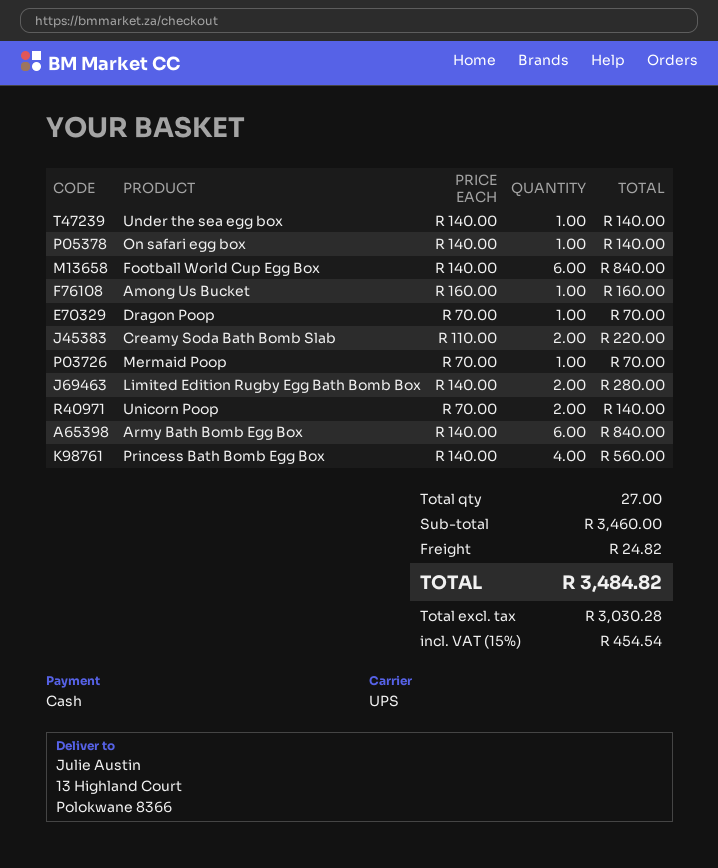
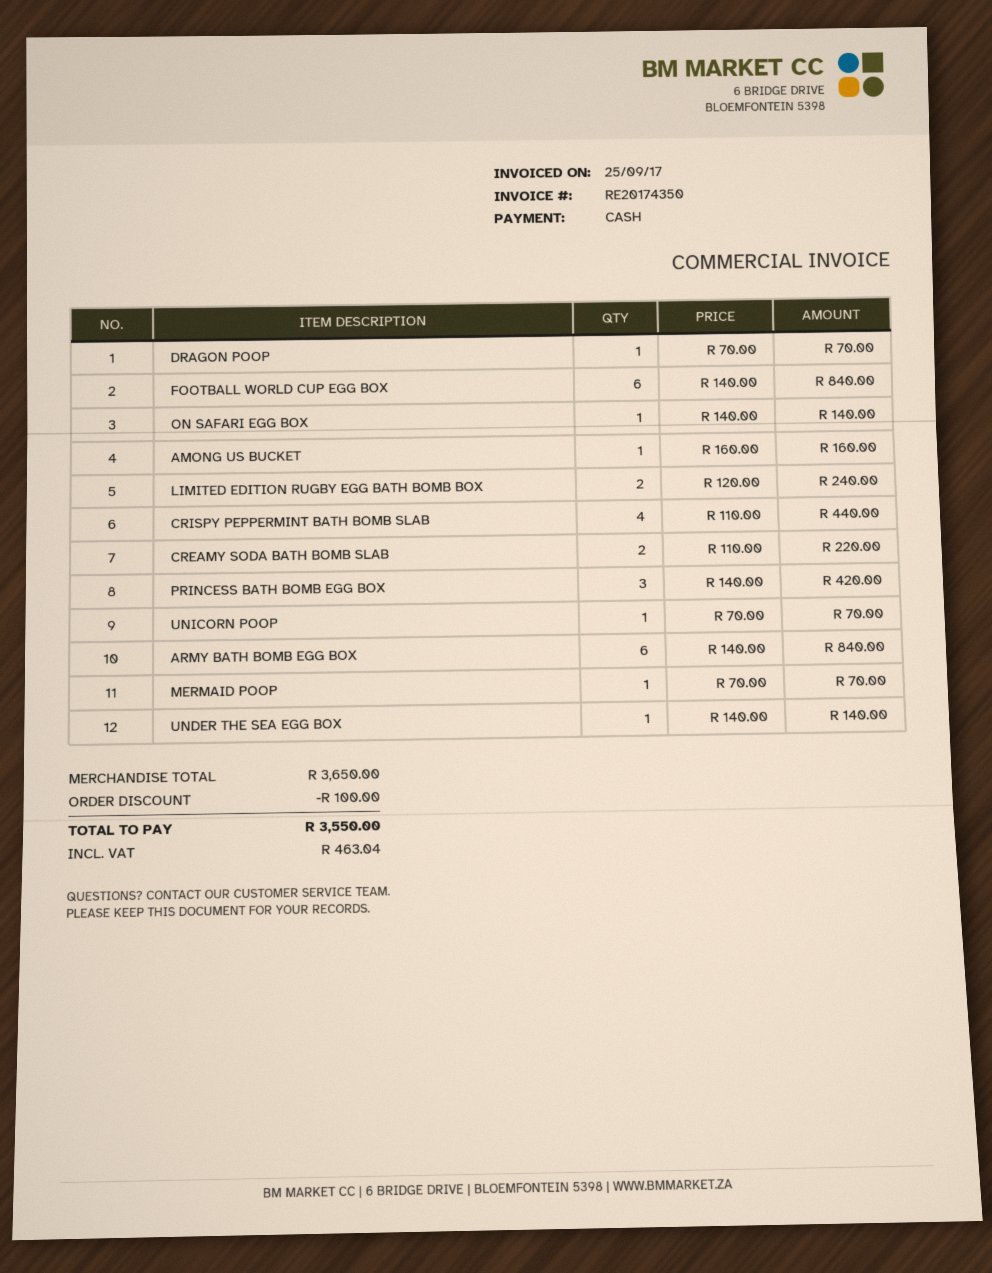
Limited Edition Rugby Egg Bath Bomb Box: 2 x 140.00 = 280.00 -> 2 x 120.00 = 240.00
Unicorn Poop: 2 x 70.00 = 140.00 -> 1 x 70.00 = 70.00
Princess Bath Bomb Egg Box: 4 x 140.00 = 560.00 -> 3 x 140.00 = 420.00
CRISPY PEPPERMINT BATH BOMB SLAB: none -> 4 x 110.00 = 440.00
subtotal: 3460.00 -> 3650.00
discount: none -> 100.00
shipping: 24.82 -> none
tax: 454.54 -> 463.04
total: 3484.82 -> 3550.00

